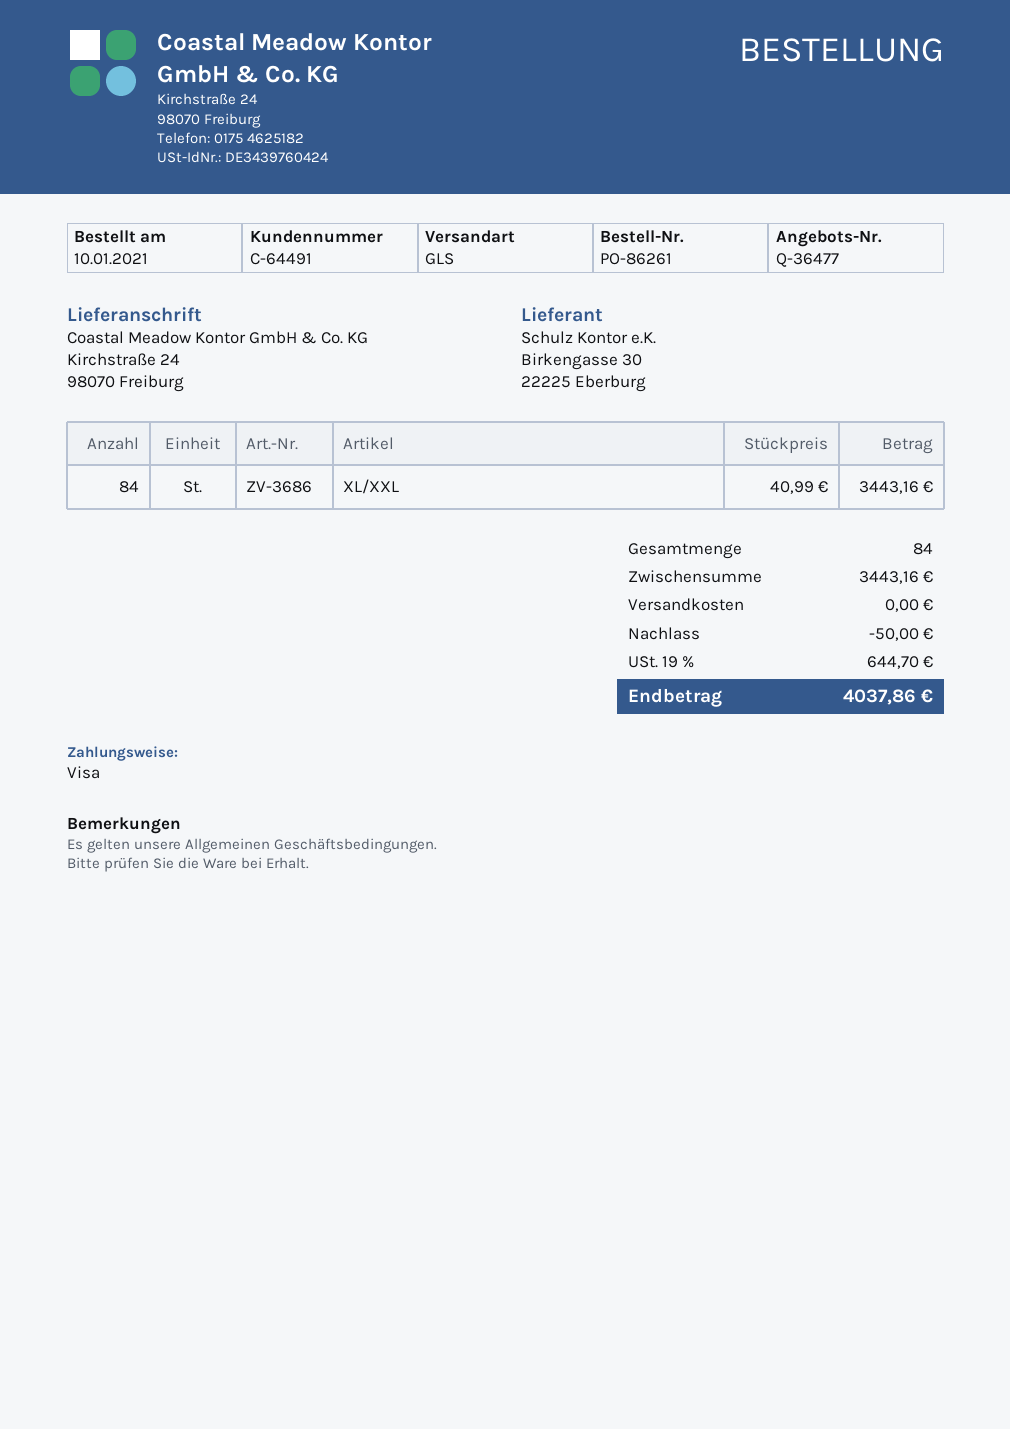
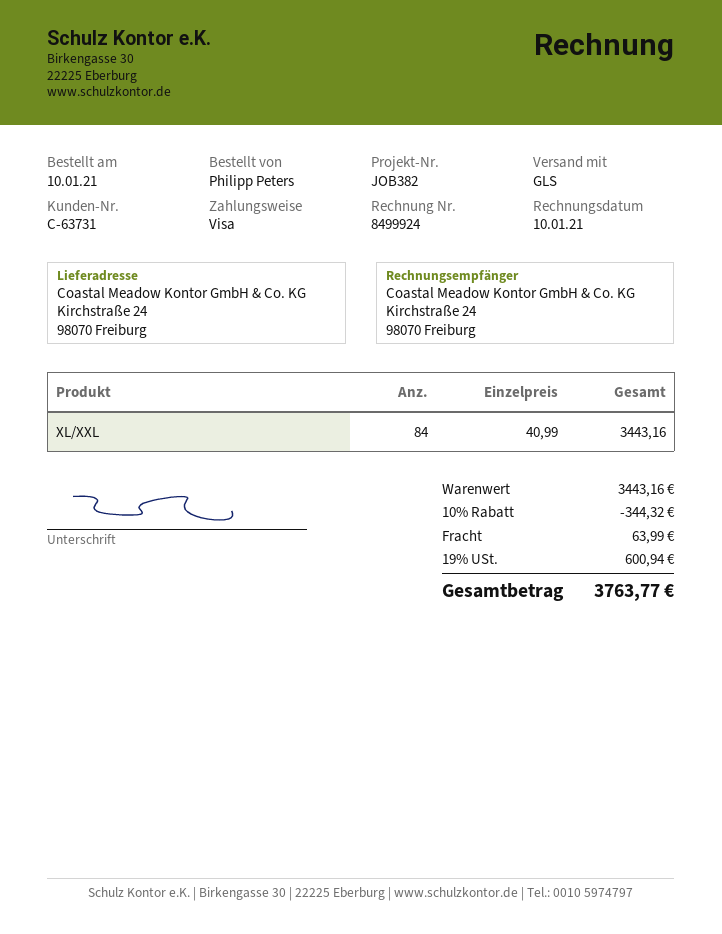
customer number: C-64491 -> C-63731
discount: 50.00 -> 344.32
shipping: 0.00 -> 63.99
tax: 19% = 644.70 -> 19% = 600.94
total: 4037.86 -> 3763.77

